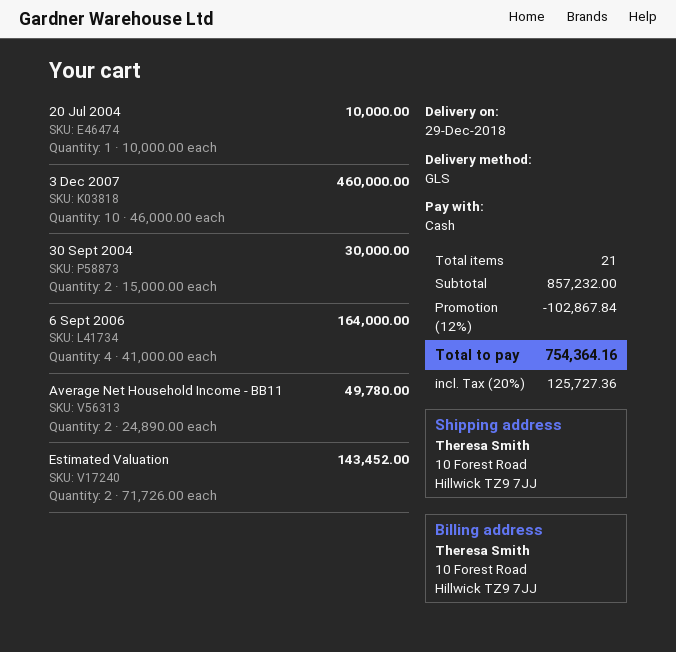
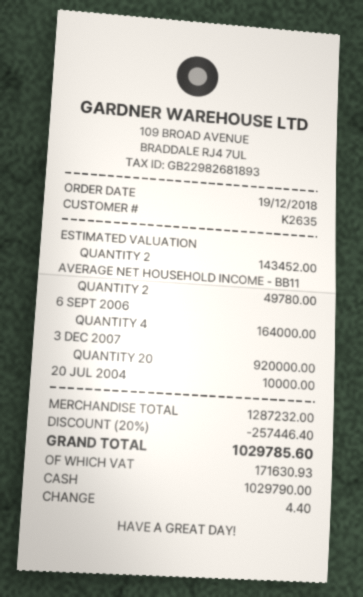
3 Dec 2007: 10 for 460000.00 -> 20 for 920000.00
30 Sept 2004: 2 for 30000.00 -> none
subtotal: 857232.00 -> 1287232.00
discount: 12% = 102867.84 -> 20% = 257446.40
tax: 125727.36 -> 171630.93
total: 754364.16 -> 1029785.60

